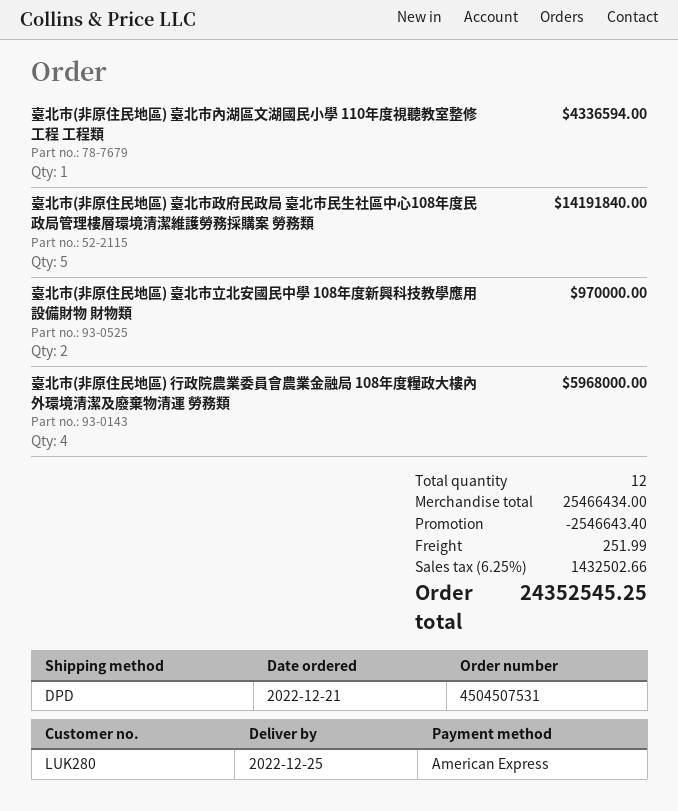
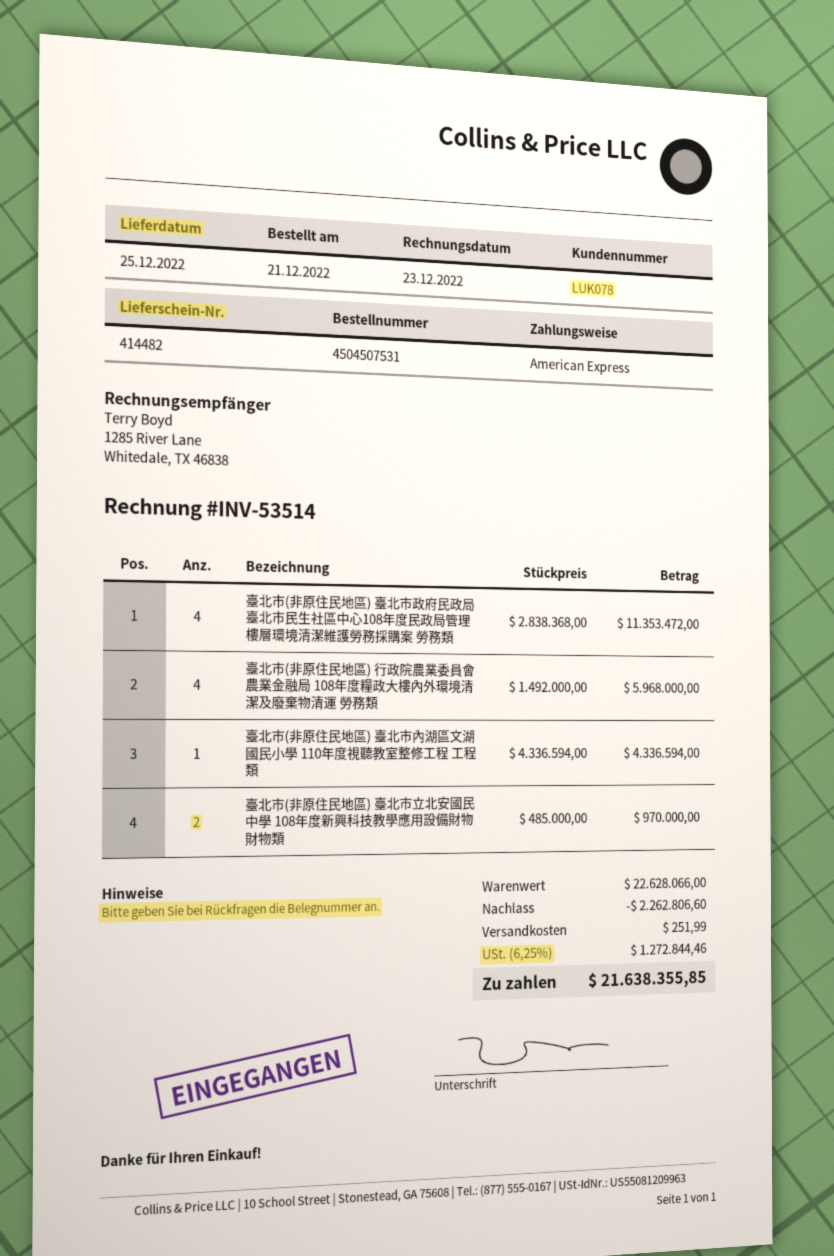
customer number: LUK280 -> LUK078
臺北市(非原住民地區) 臺北市政府民政局 臺北市民生社區中心108年度民政局管理樓層環境清潔維護勞務採購案 勞務類: 5 for 14191840.00 -> 4 for 11353472.00
subtotal: 25466434.00 -> 22628066.00
discount: 2546643.40 -> 2262806.60
tax: 6.25% = 1432502.66 -> 6.25% = 1272844.46
total: 24352545.25 -> 21638355.85

